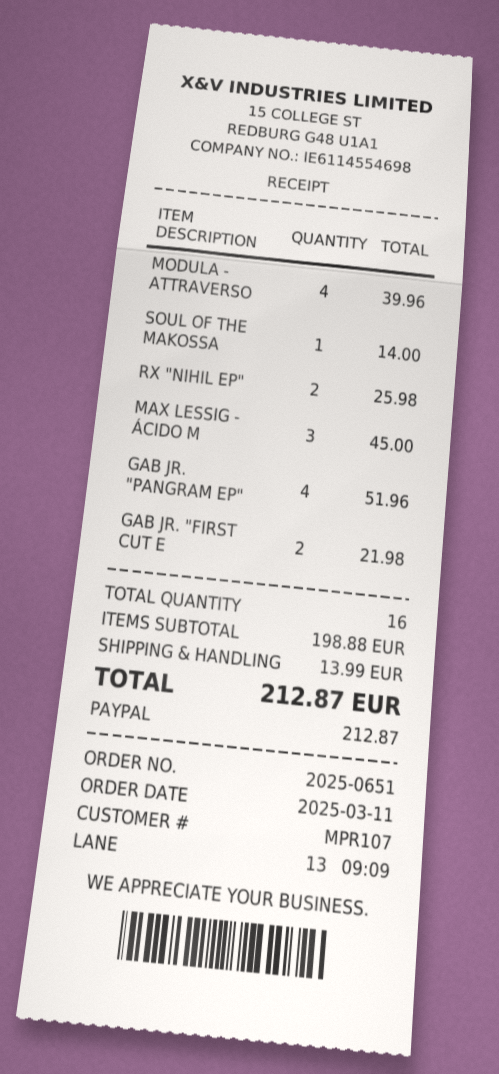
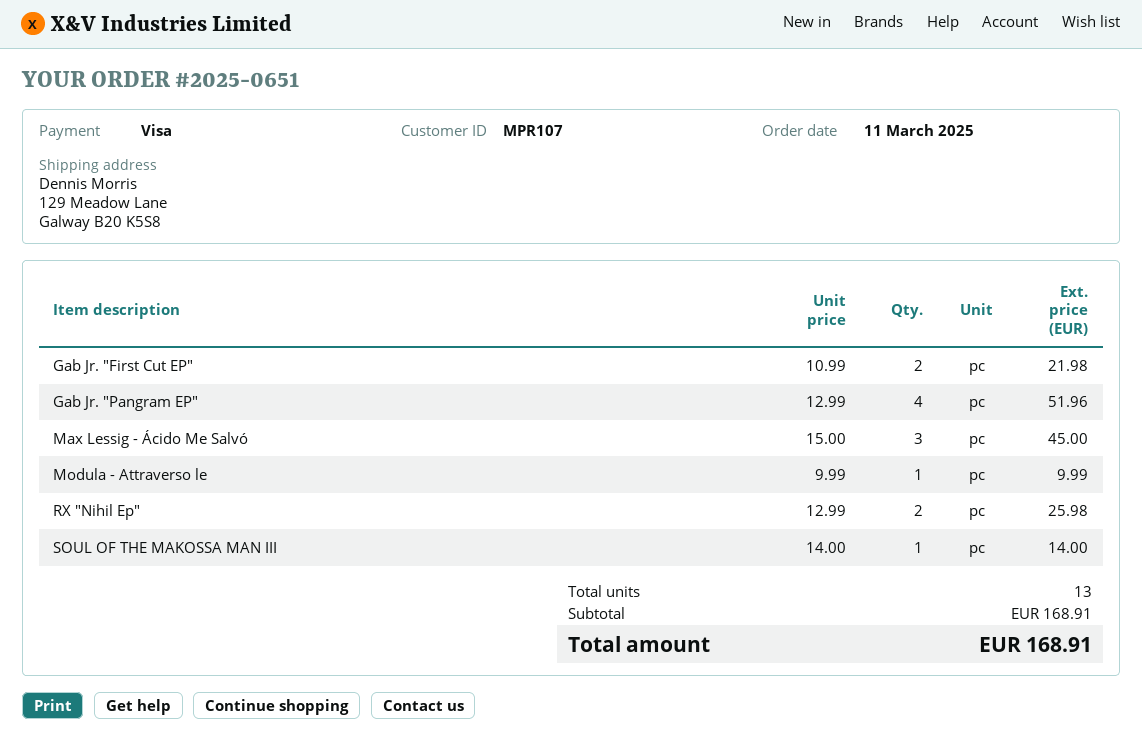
payment method: PayPal -> Visa
MODULA - ATTRAVERSO: 4 for 39.96 -> 1 for 9.99
total quantity: 16 -> 13
subtotal: 198.88 -> 168.91
shipping: 13.99 -> none
total: 212.87 -> 168.91

